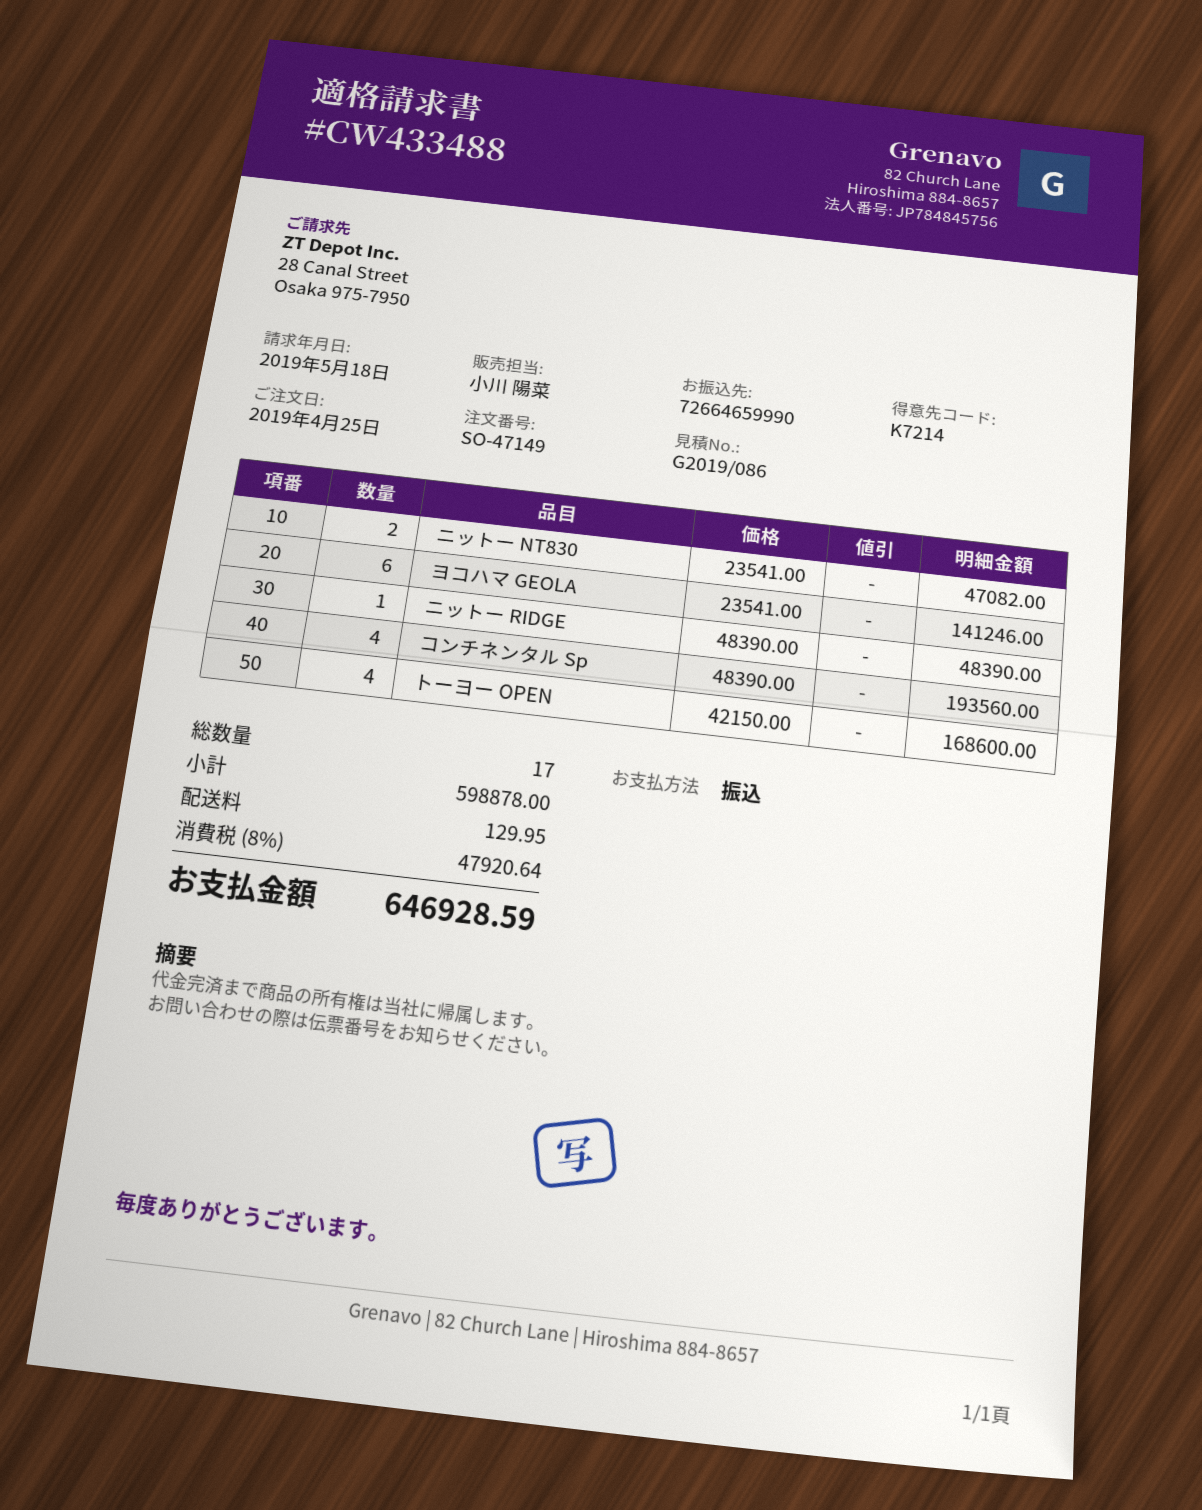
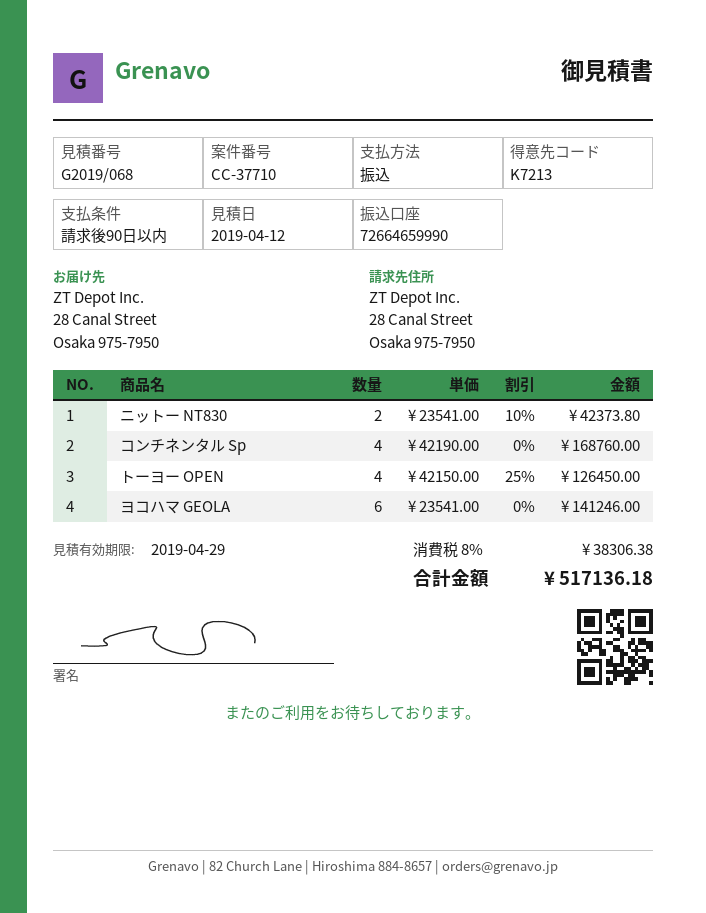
quote number: G2019/086 -> G2019/068
customer number: K7214 -> K7213
ニットー NT830: 2 x 23541.00 = 47082.00 -> 2 x 23541.00 - 10% = 42373.80
ニットー RIDGE: 1 x 48390.00 = 48390.00 -> none
コンチネンタル Sp: 4 x 48390.00 = 193560.00 -> 4 x 42190.00 = 168760.00
トーヨー OPEN: 4 x 42150.00 = 168600.00 -> 4 x 42150.00 - 25% = 126450.00
shipping: 129.95 -> none
tax: 8% = 47920.64 -> 8% = 38306.38
total: 646928.59 -> 517136.18

